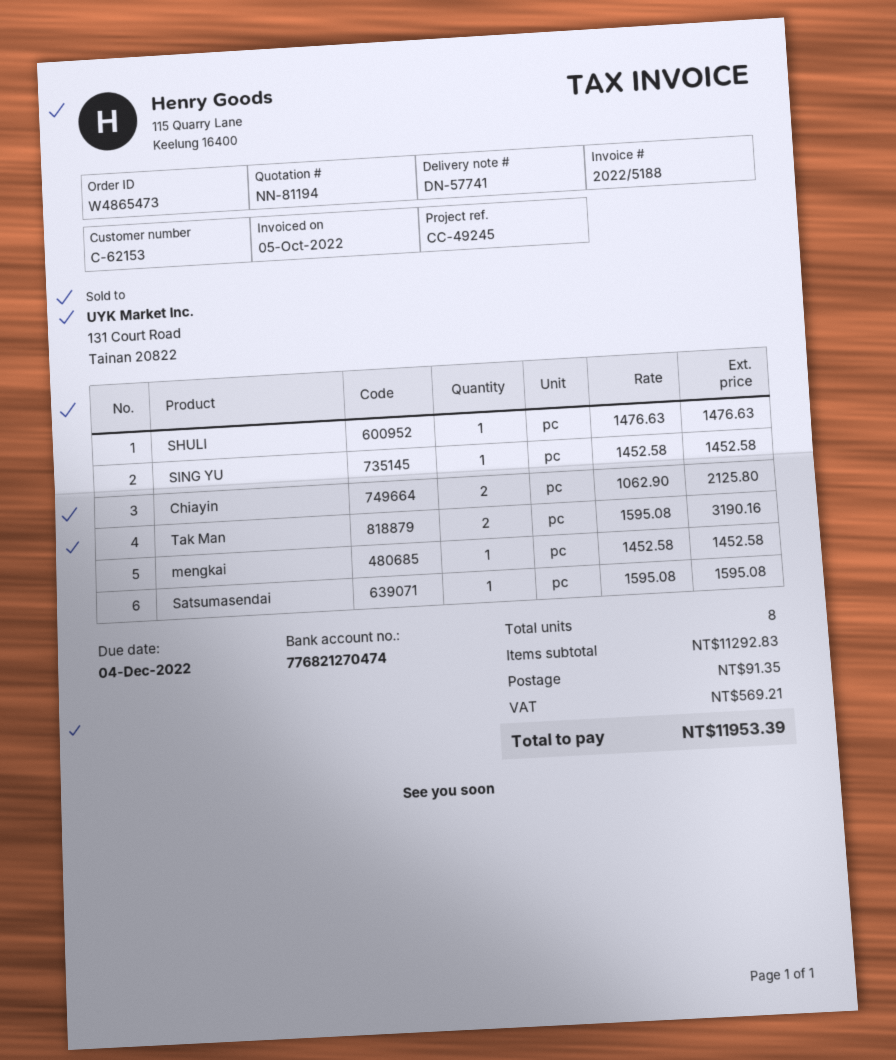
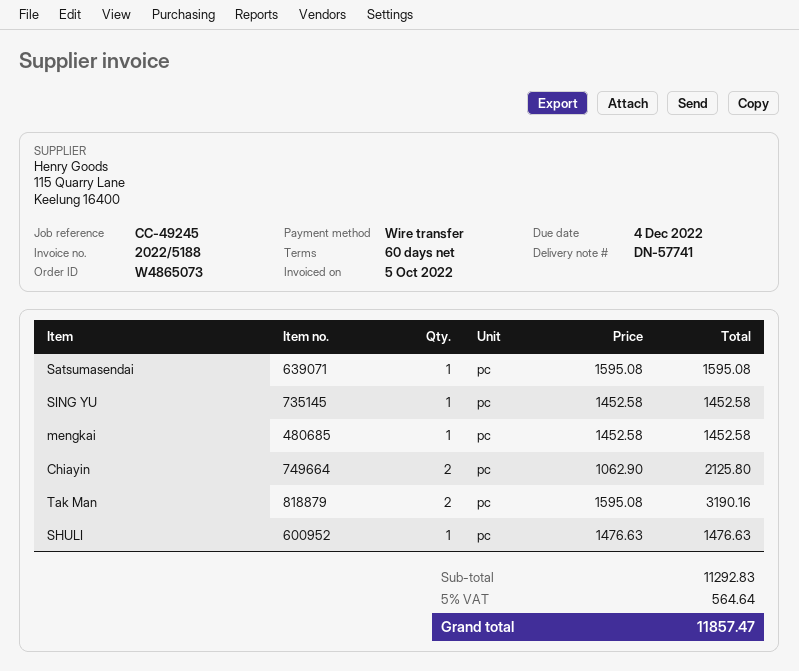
order number: W4865473 -> W4865073
shipping: 91.35 -> none
tax: 569.21 -> 564.64
total: 11953.39 -> 11857.47

